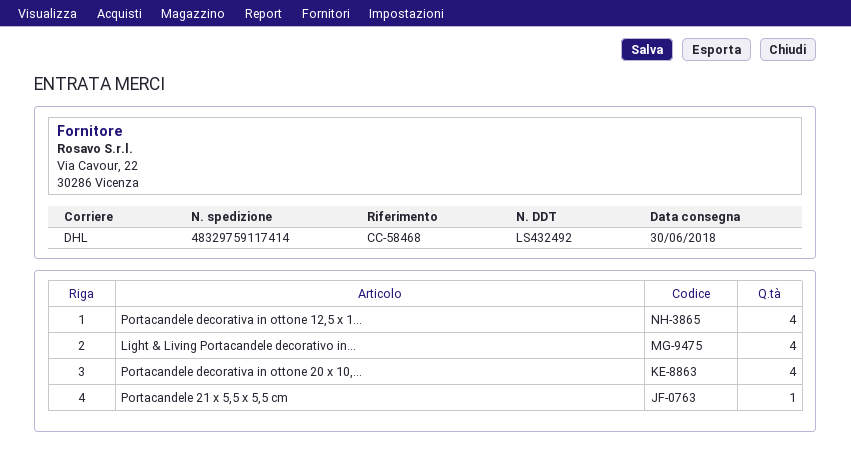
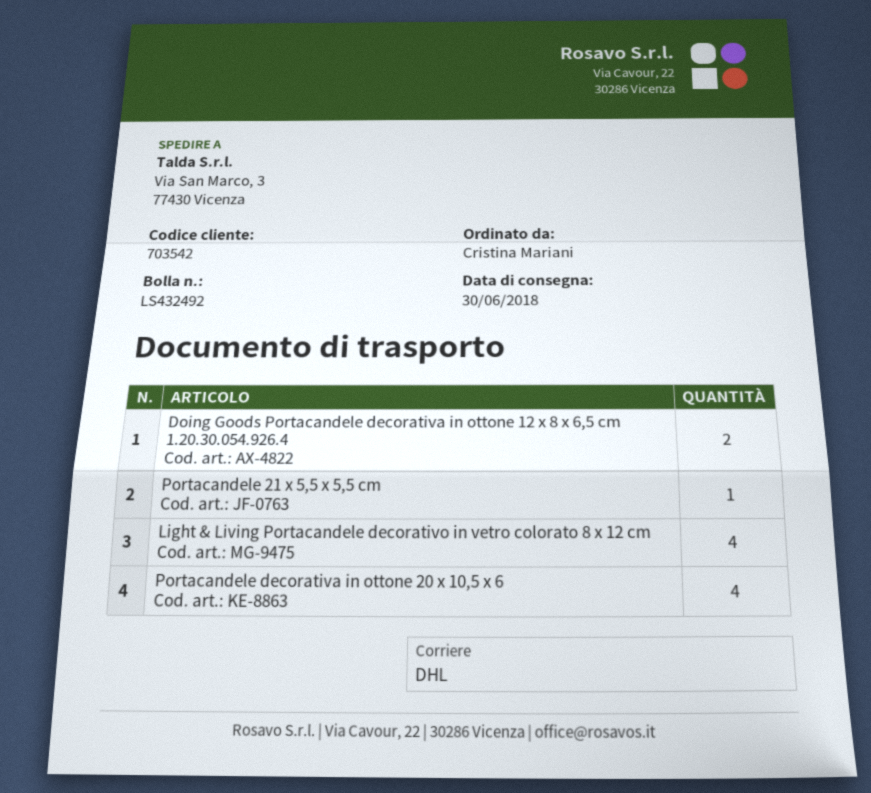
Portacandele decorativa in ottone 12,5 x 1...: 4 -> none
Doing Goods Portacandele decorativa in ottone 12 x 8 x 6,5 cm 1.20.30.054.926.4: none -> 2

